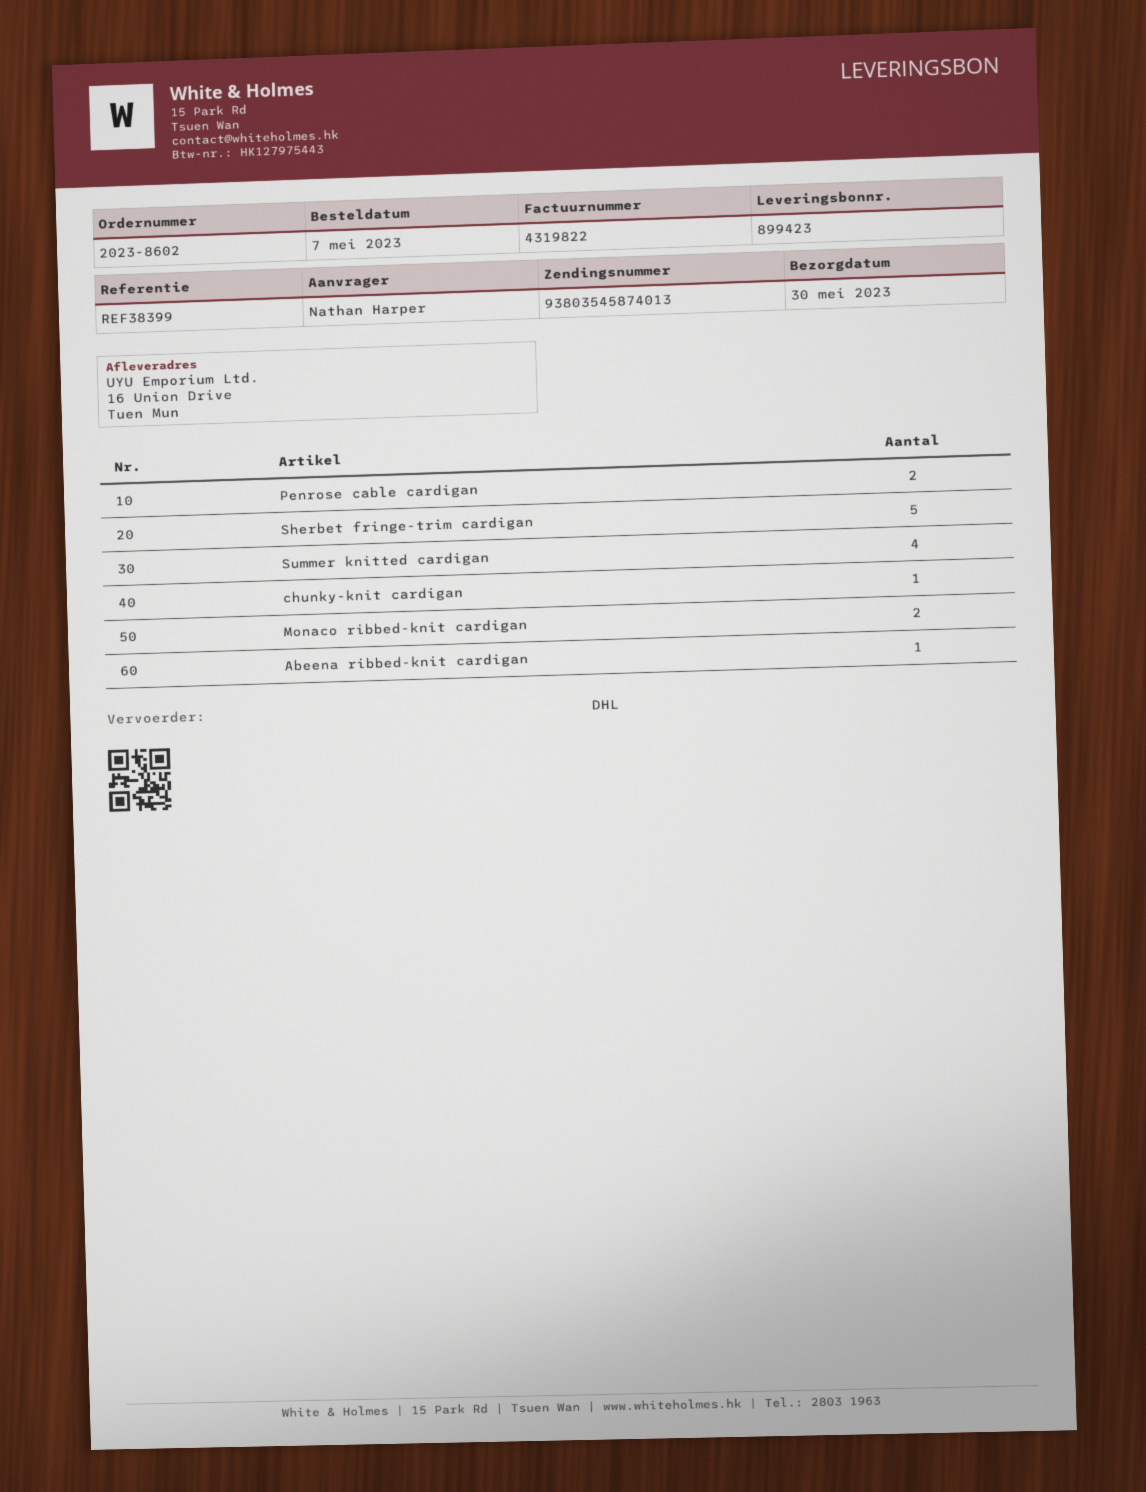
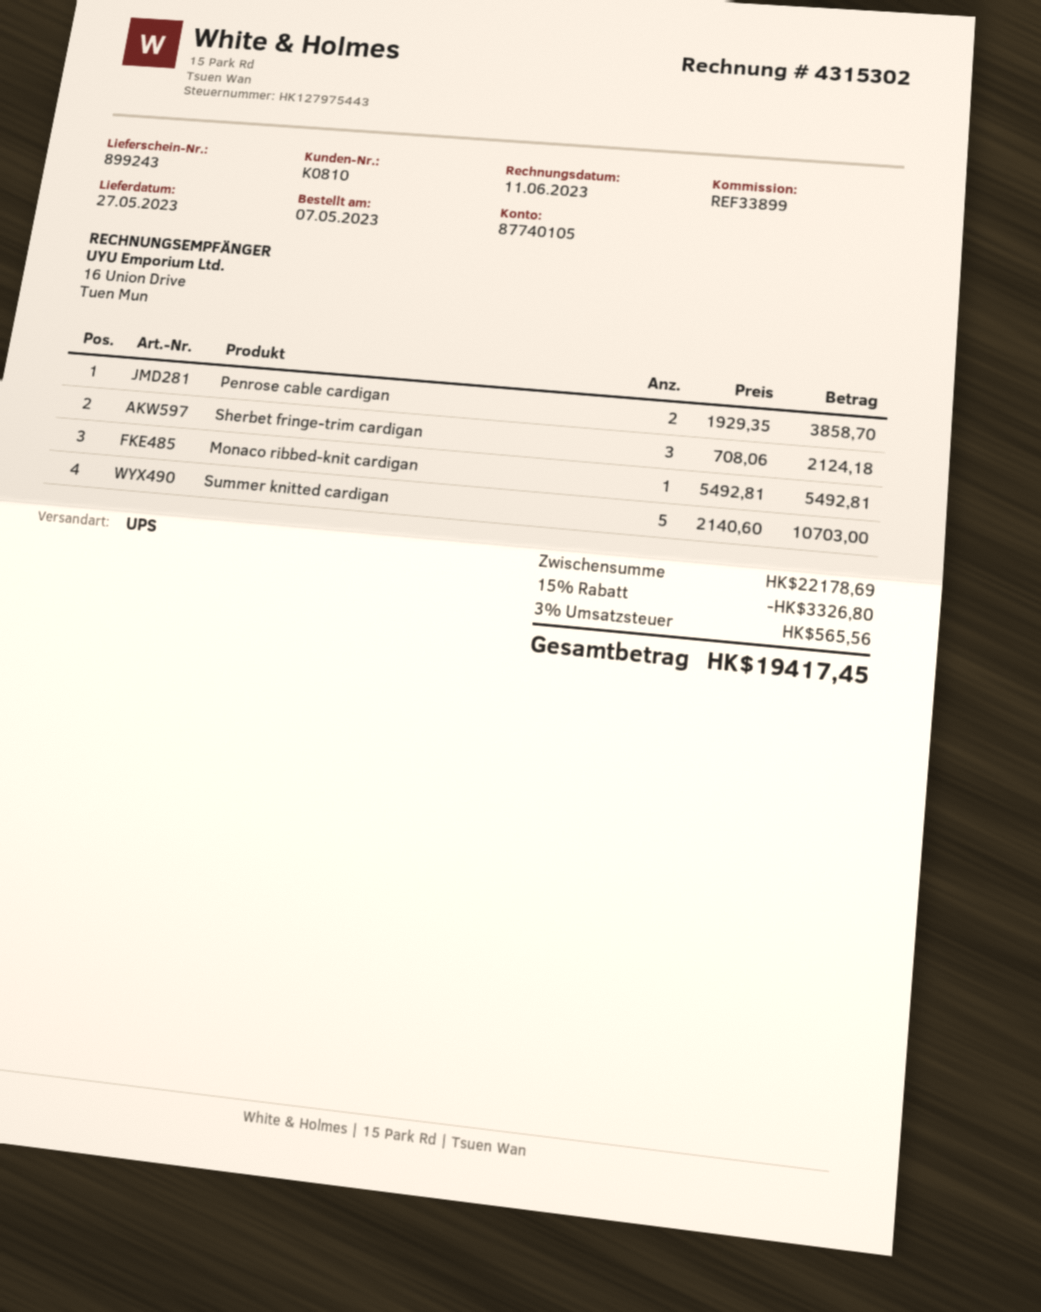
delivery note number: 899423 -> 899243
delivery date: 2023-05-30 -> 2023-05-27
invoice number: 4319822 -> 4315302
reference: REF38399 -> REF33899
shipping method: DHL -> UPS
Sherbet fringe-trim cardigan: 5 -> 3
Summer knitted cardigan: 4 -> 5
chunky-knit cardigan: 1 -> none
Monaco ribbed-knit cardigan: 2 -> 1
Abeena ribbed-knit cardigan: 1 -> none

